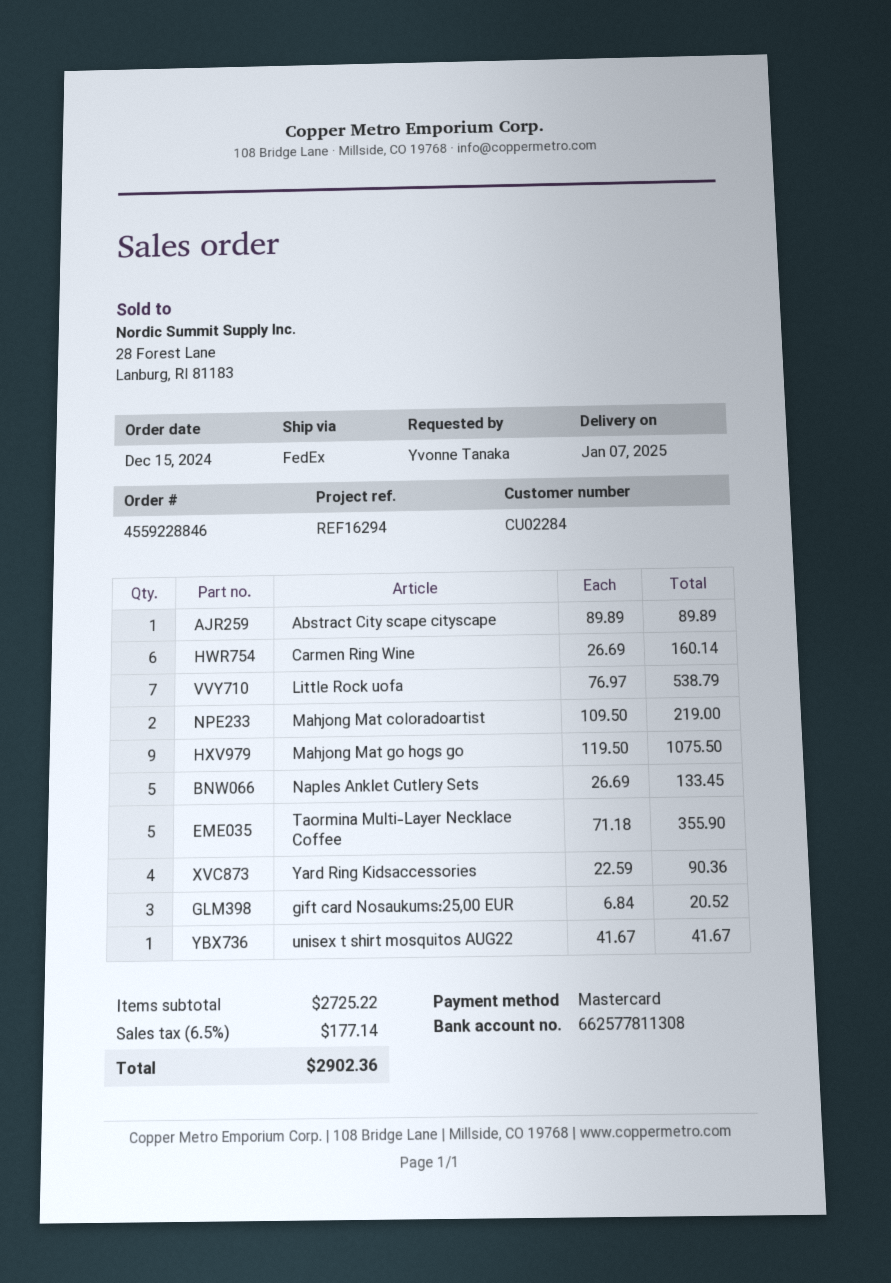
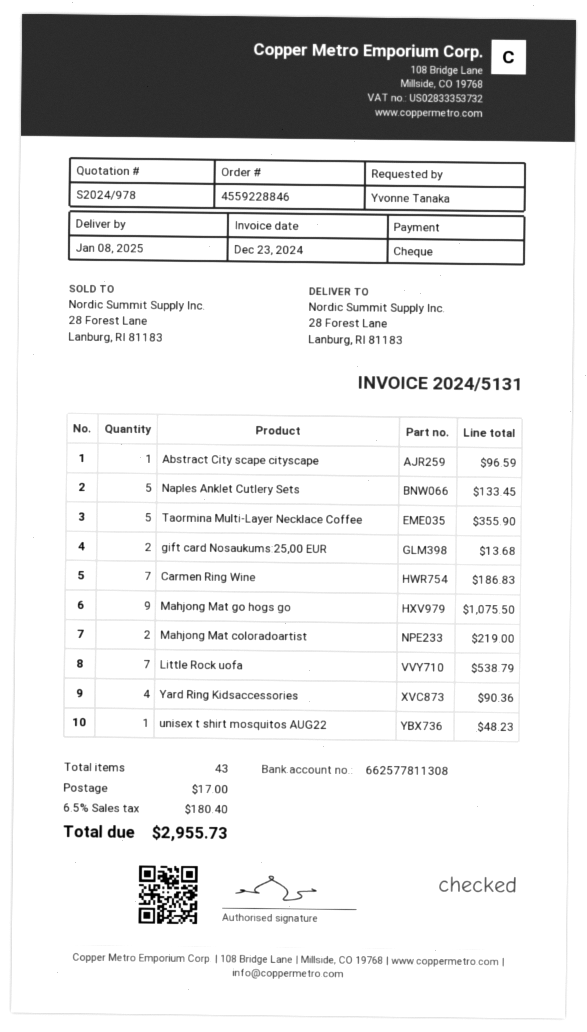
delivery date: 2025-01-07 -> 2025-01-08
payment method: Mastercard -> cheque
Abstract City scape cityscape: 1 for 89.89 -> 1 for 96.59
Carmen Ring Wine: 6 for 160.14 -> 7 for 186.83
gift card Nosaukums:25,00 EUR: 3 for 20.52 -> 2 for 13.68
unisex t shirt mosquitos AUG22: 1 for 41.67 -> 1 for 48.23
shipping: none -> 17.00
tax: 6.5% = 177.14 -> 6.5% = 180.40
total: 2902.36 -> 2955.73

